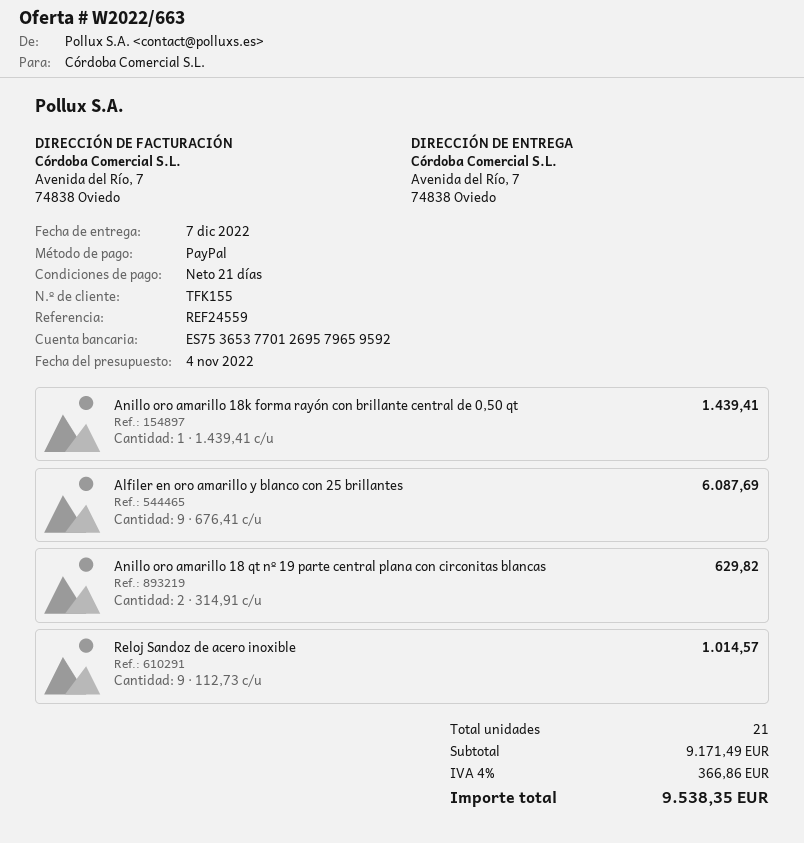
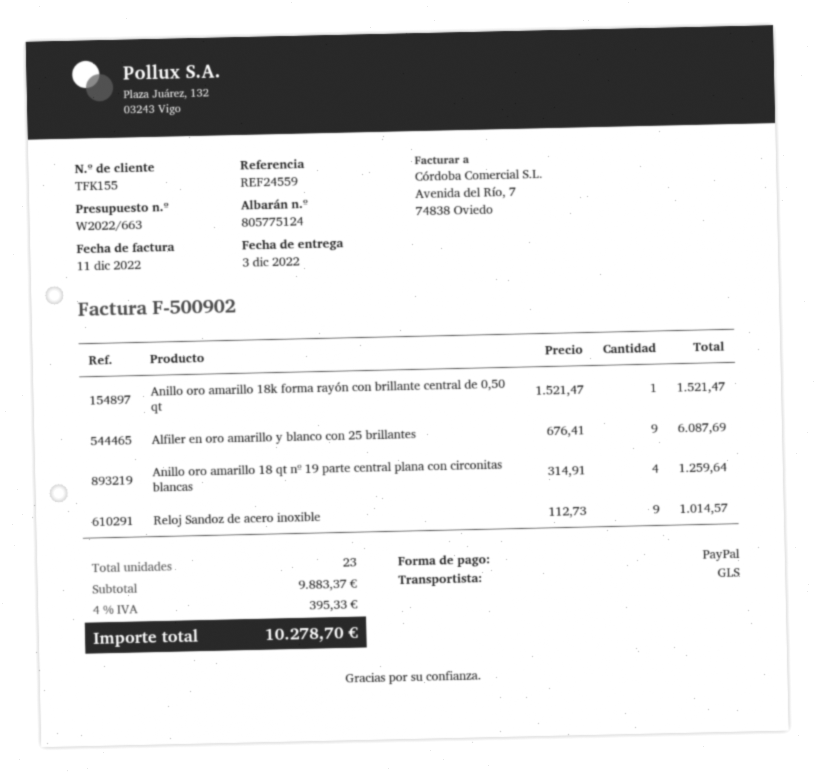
delivery date: 2022-12-07 -> 2022-12-03
Anillo oro amarillo 18k forma rayón con brillante central de 0,50 qt: 1 x 1439.41 = 1439.41 -> 1 x 1521.47 = 1521.47
Anillo oro amarillo 18 qt nº 19 parte central plana con circonitas blancas: 2 x 314.91 = 629.82 -> 4 x 314.91 = 1259.64
total quantity: 21 -> 23
subtotal: 9171.49 -> 9883.37
tax: 4% = 366.86 -> 4% = 395.33
total: 9538.35 -> 10278.70

